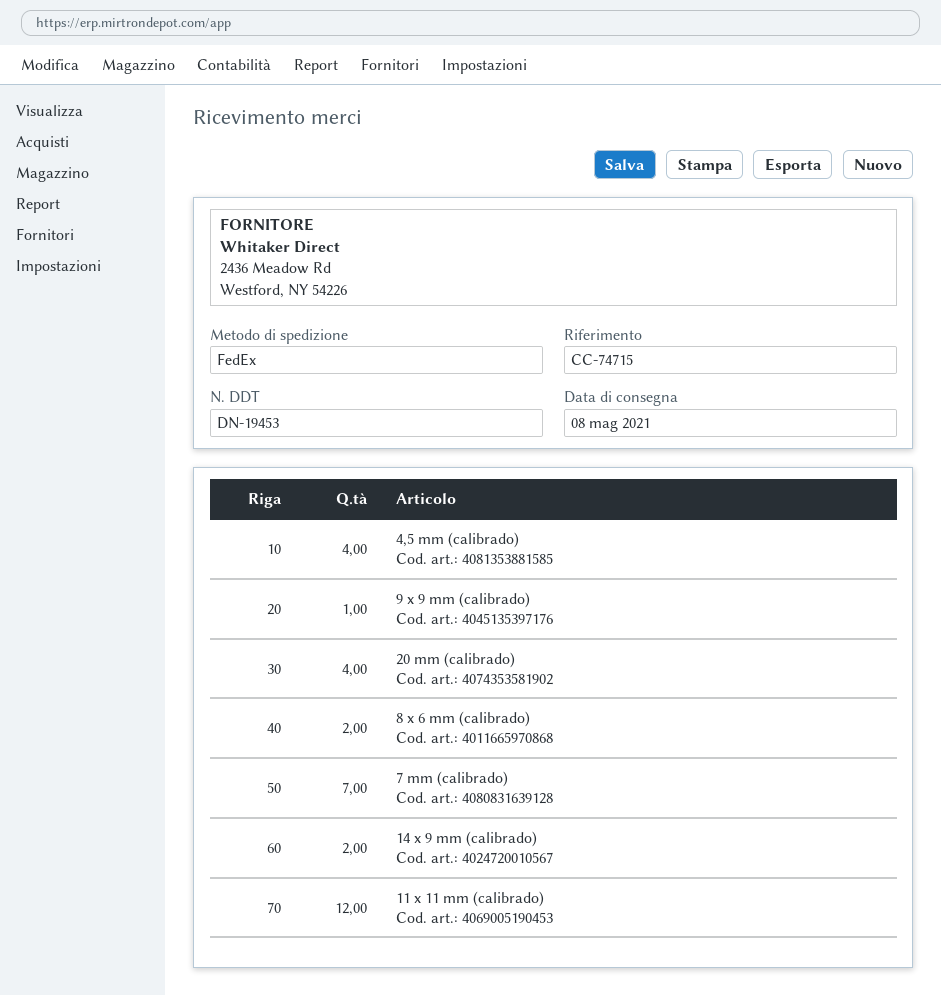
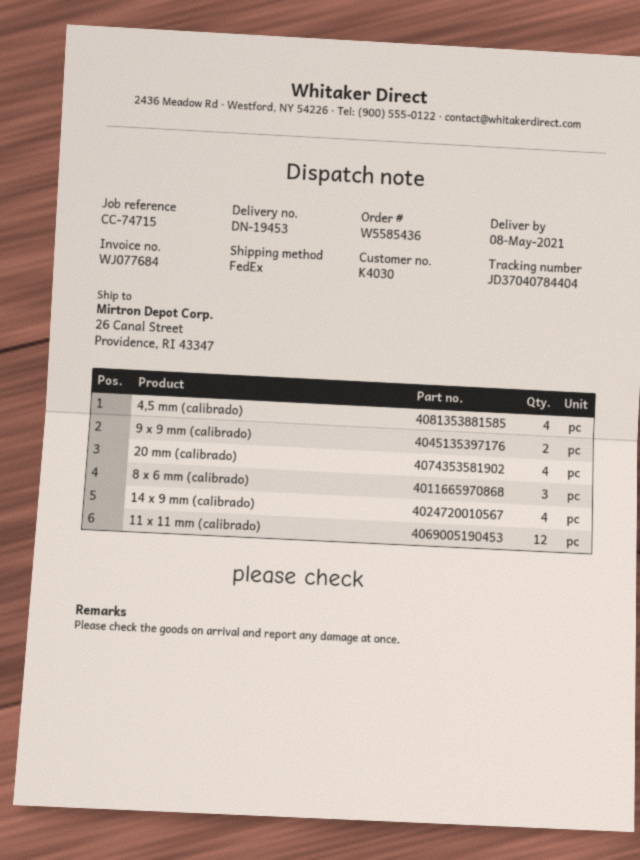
9 x 9 mm (calibrado): 1 -> 2
8 x 6 mm (calibrado): 2 -> 3
7 mm (calibrado): 7 -> none
14 x 9 mm (calibrado): 2 -> 4

